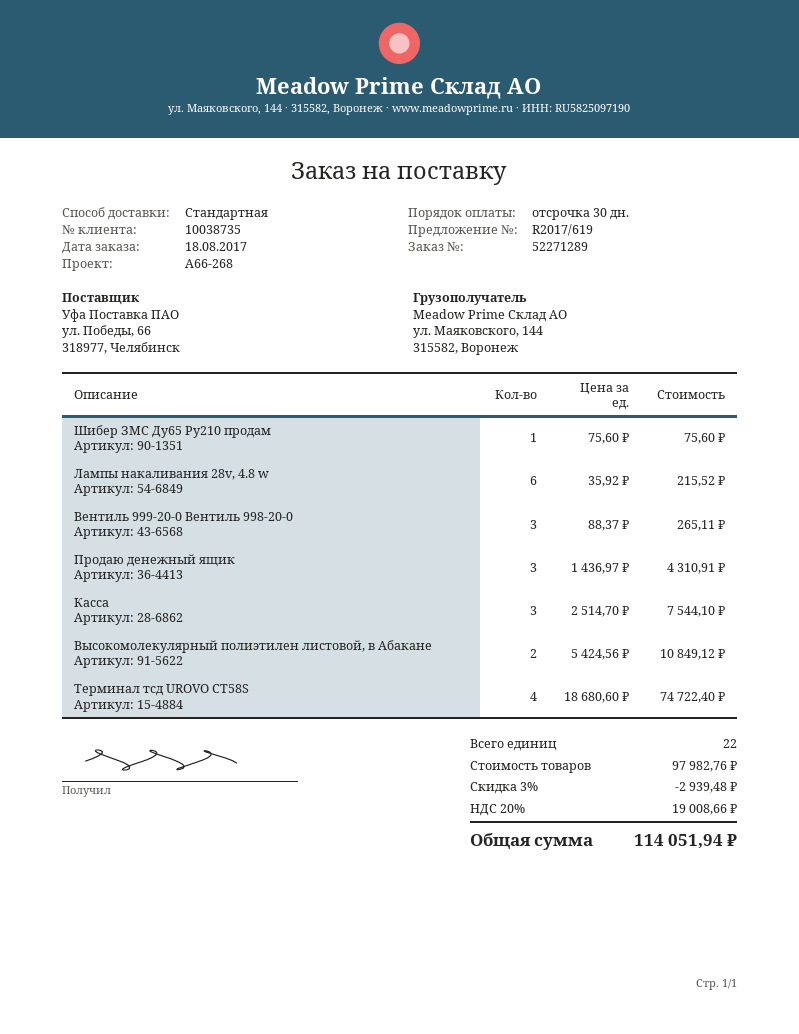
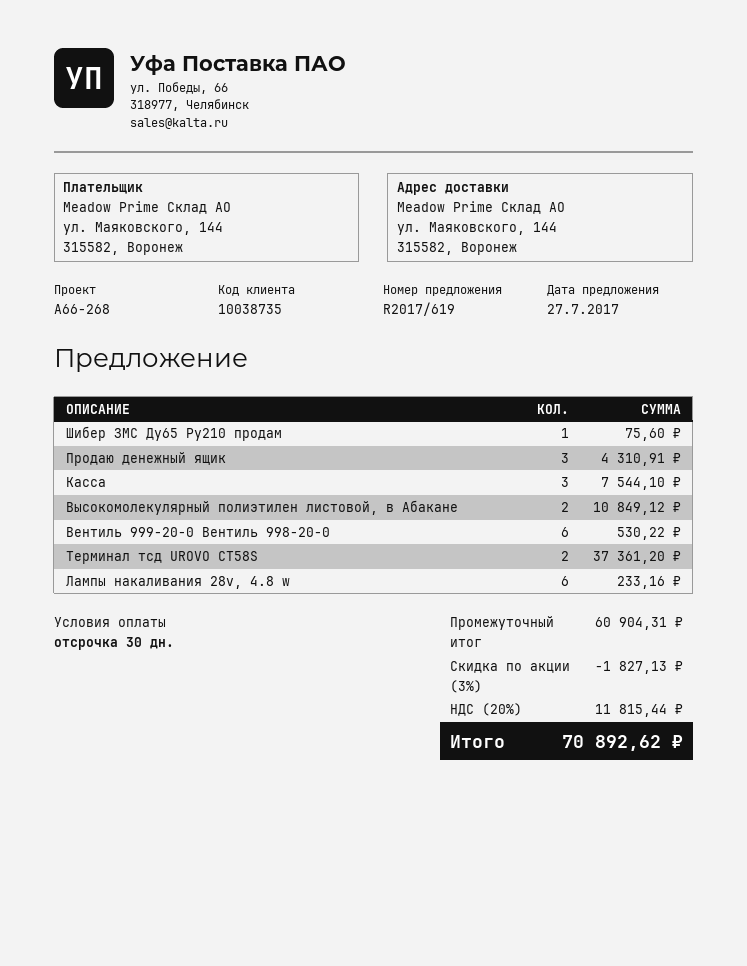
Лампы накаливания 28v, 4.8 w: 6 for 215.52 -> 6 for 233.16
Вентиль 999-20-0 Вентиль 998-20-0: 3 for 265.11 -> 6 for 530.22
Терминал тсд UROVO CT58S: 4 for 74722.40 -> 2 for 37361.20
subtotal: 97982.76 -> 60904.31
discount: 3% = 2939.48 -> 3% = 1827.13
tax: 20% = 19008.66 -> 20% = 11815.44
total: 114051.94 -> 70892.62

